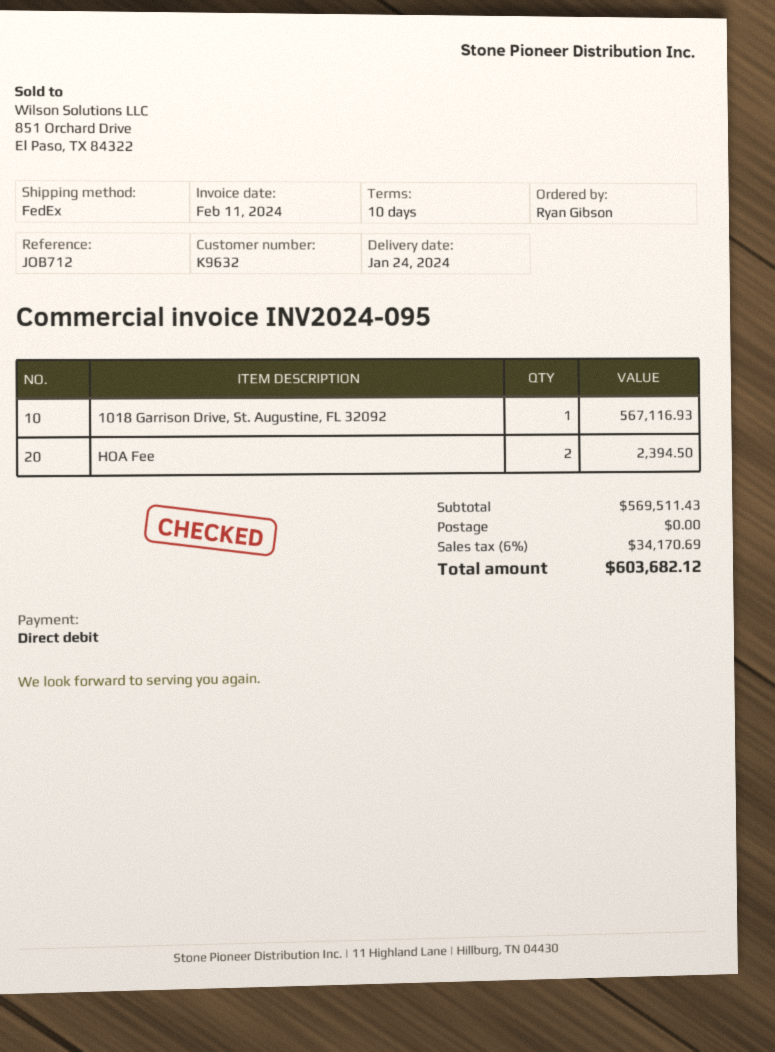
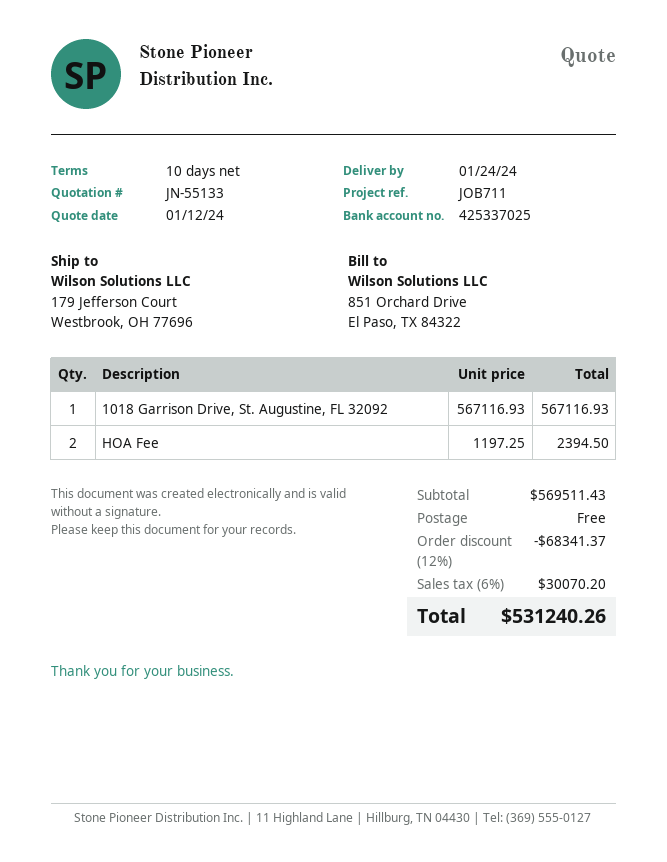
reference: JOB712 -> JOB711
discount: none -> 12% = 68341.37
tax: 6% = 34170.69 -> 6% = 30070.20
total: 603682.12 -> 531240.26

